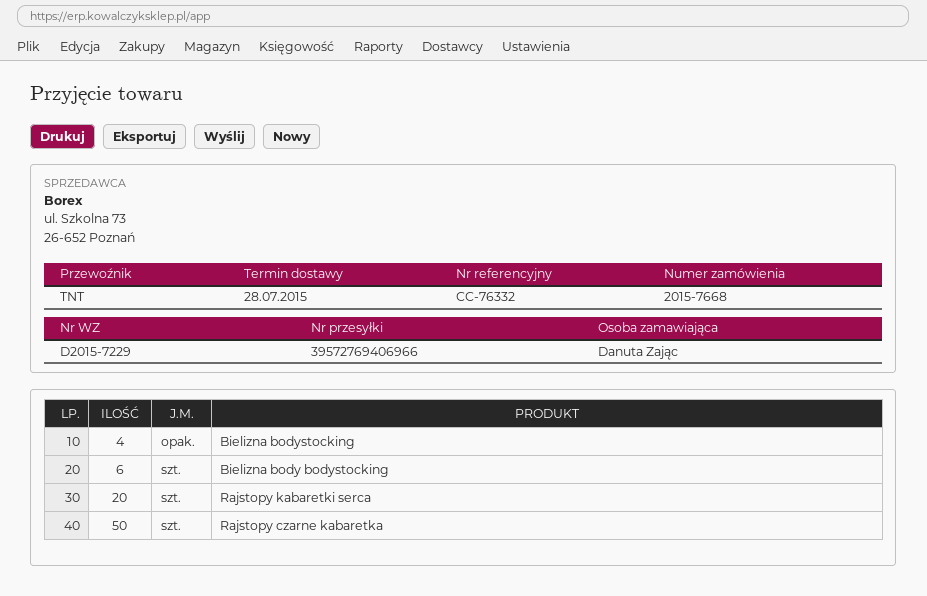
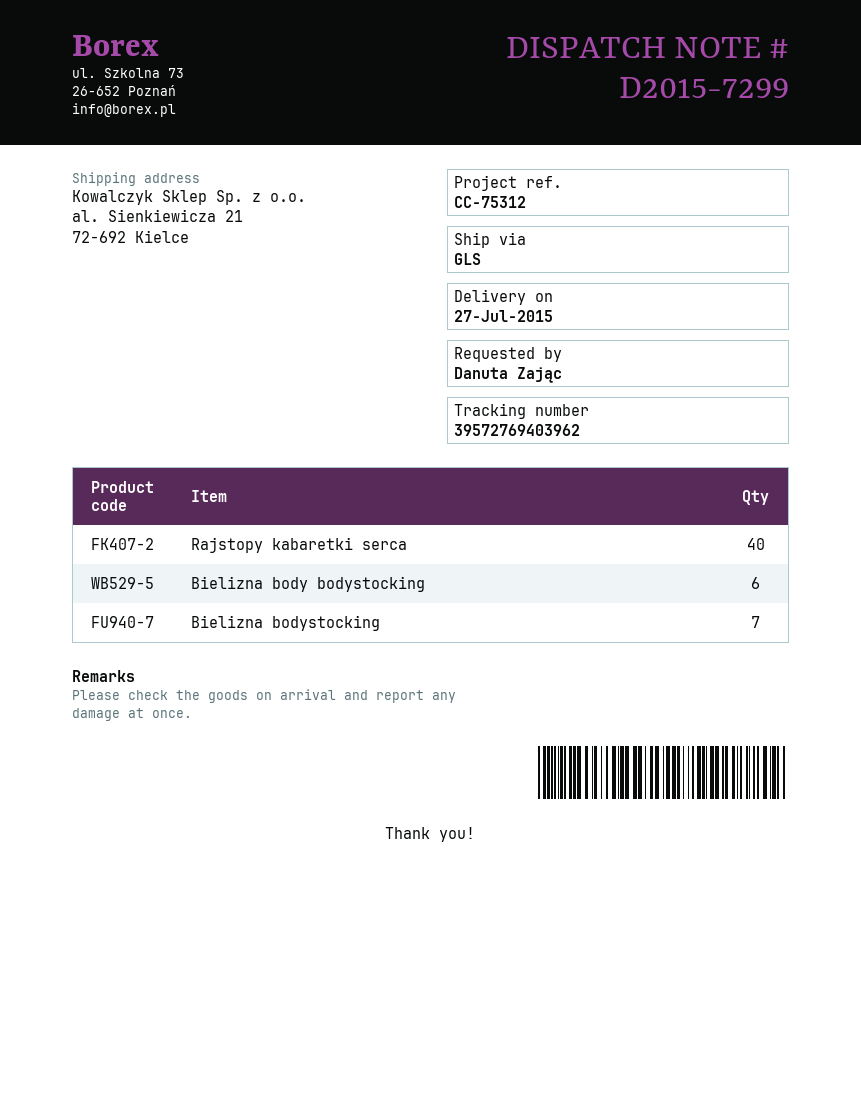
delivery note number: D2015-7229 -> D2015-7299
delivery date: 2015-07-28 -> 2015-07-27
reference: CC-76332 -> CC-75312
shipping method: TNT -> GLS
tracking number: 39572769406966 -> 39572769403962
Bielizna bodystocking: 4 -> 7
Rajstopy kabaretki serca: 20 -> 40
Rajstopy czarne kabaretka: 50 -> none

